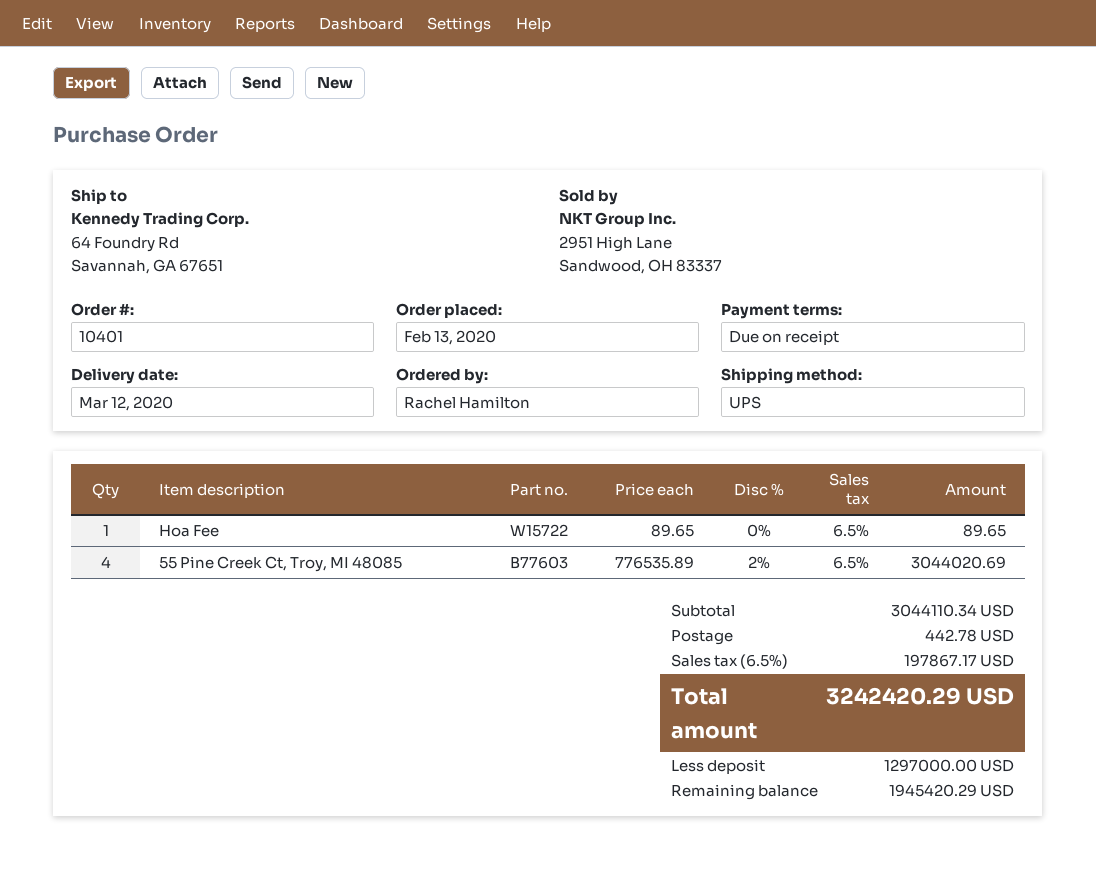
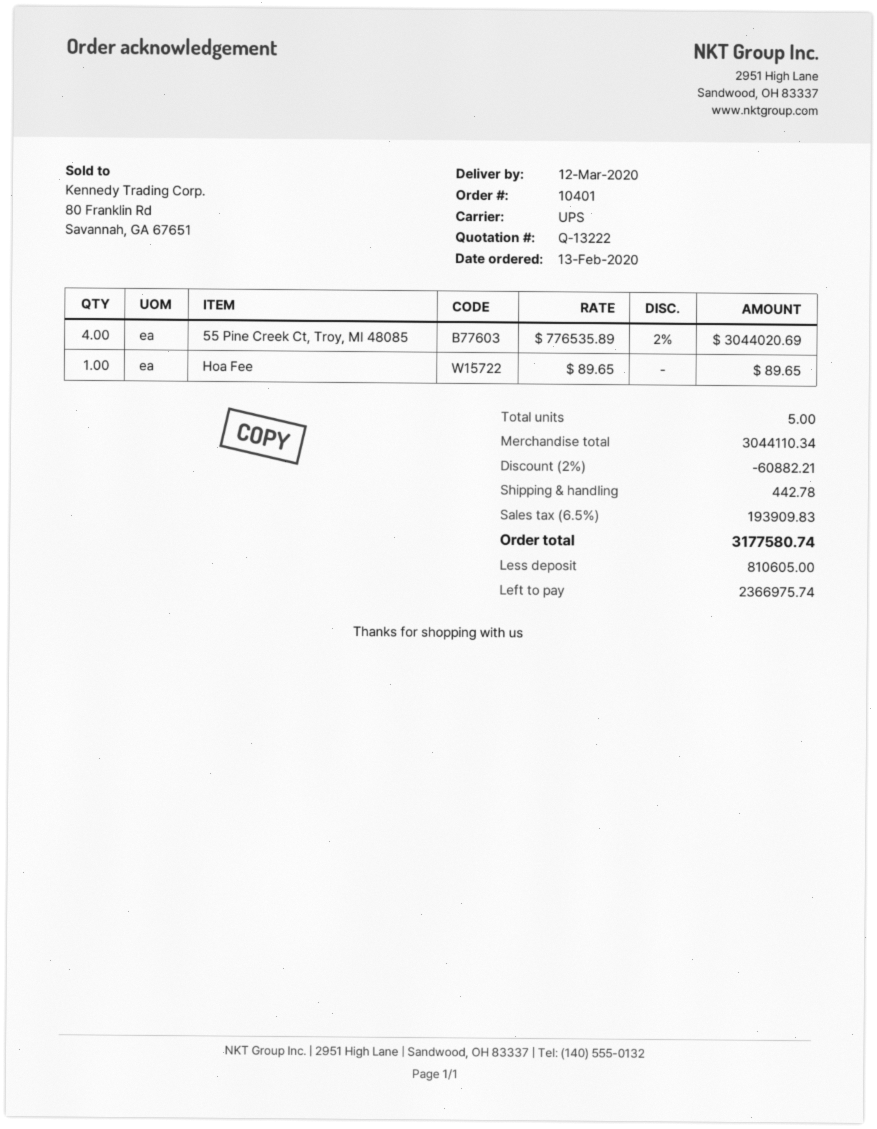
discount: none -> 2% = 60882.21
tax: 6.5% = 197867.17 -> 6.5% = 193909.83
total: 3242420.29 -> 3177580.74
deposit: 1297000.00 -> 810605.00
balance: 1945420.29 -> 2366975.74

